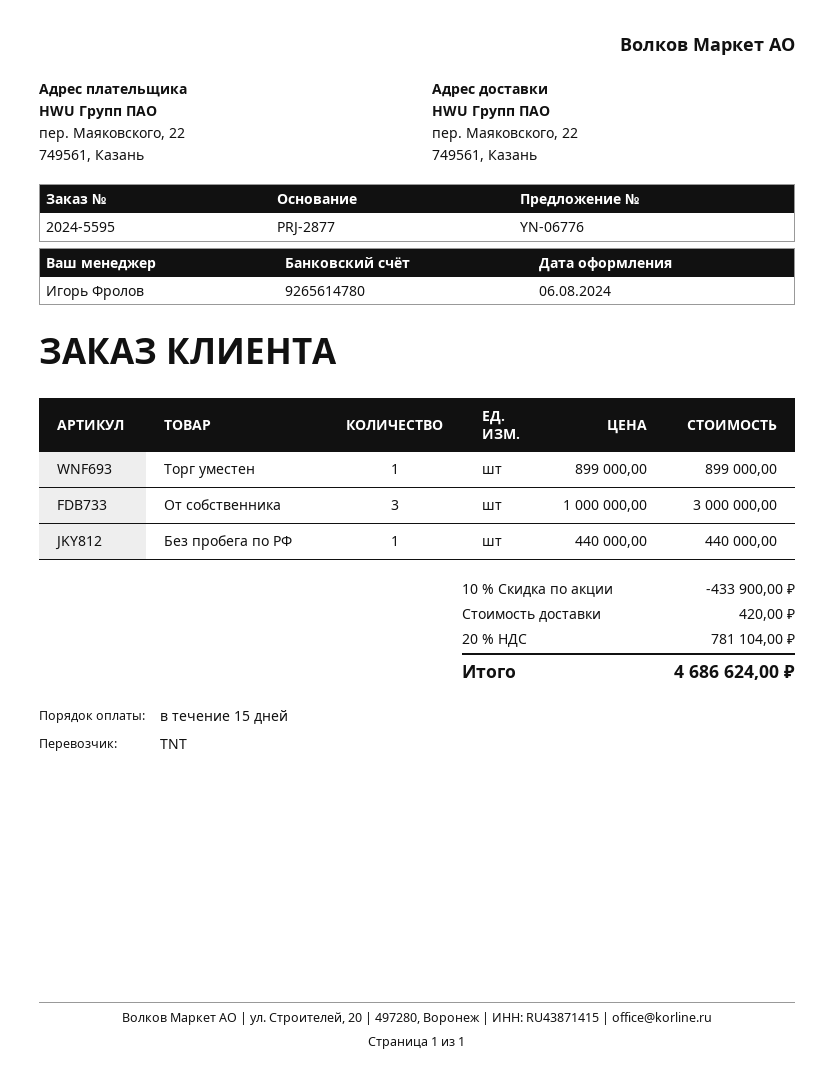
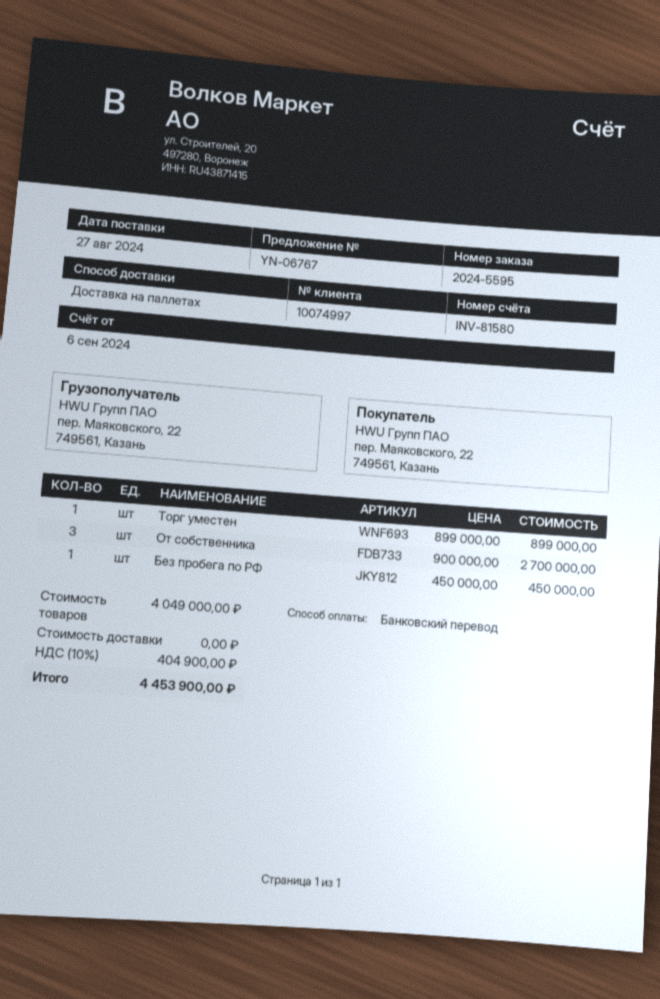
quote number: YN-06776 -> YN-06767
shipping method: TNT -> pallet freight
От собственника: 3 x 1000000.00 = 3000000.00 -> 3 x 900000.00 = 2700000.00
Без пробега по РФ: 1 x 440000.00 = 440000.00 -> 1 x 450000.00 = 450000.00
discount: 10% = 433900.00 -> none
shipping: 420.00 -> 0.00
tax: 20% = 781104.00 -> 10% = 404900.00
total: 4686624.00 -> 4453900.00

